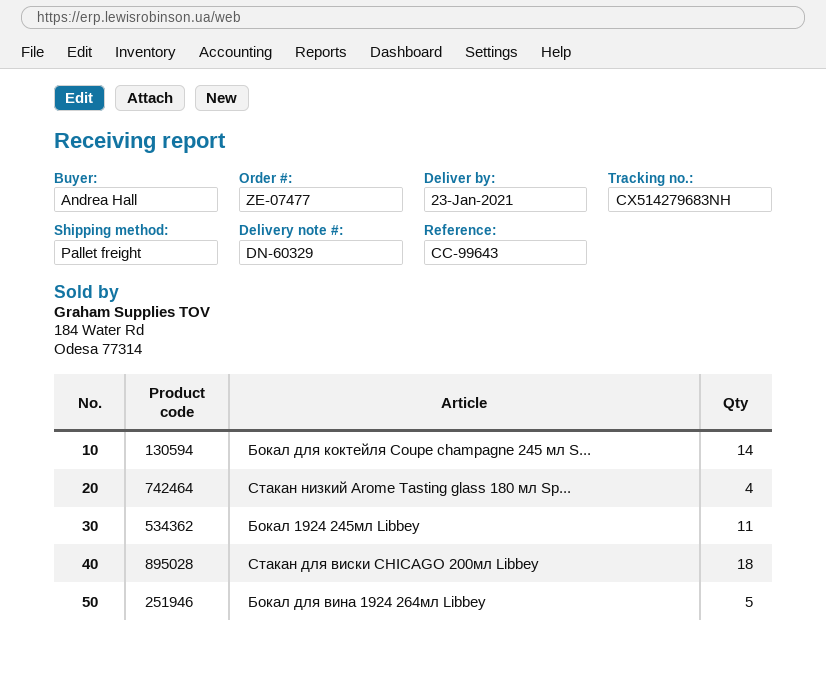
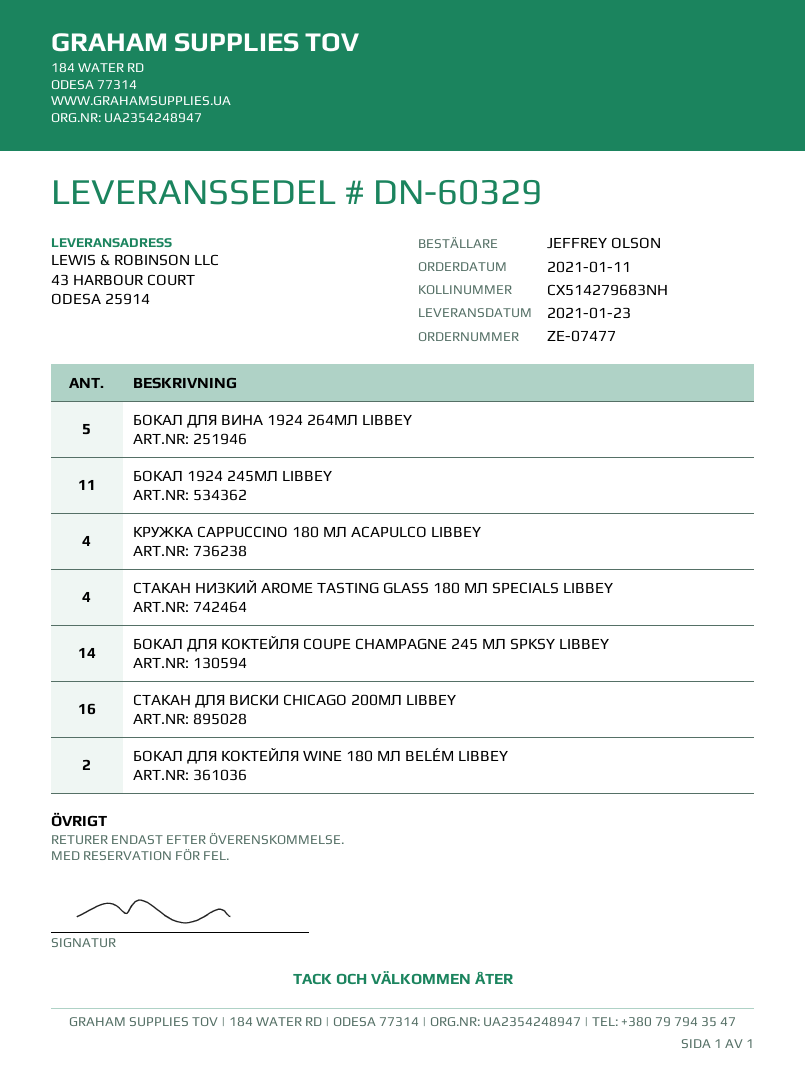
ordered by: Andrea Hall -> JEFFREY OLSON
Стакан для виски CHICAGO 200мл Libbey: 18 -> 16
КРУЖКА CAPPUCCINO 180 МЛ ACAPULCO LIBBEY: none -> 4
БОКАЛ ДЛЯ КОКТЕЙЛЯ WINE 180 МЛ BELÉM LIBBEY: none -> 2

